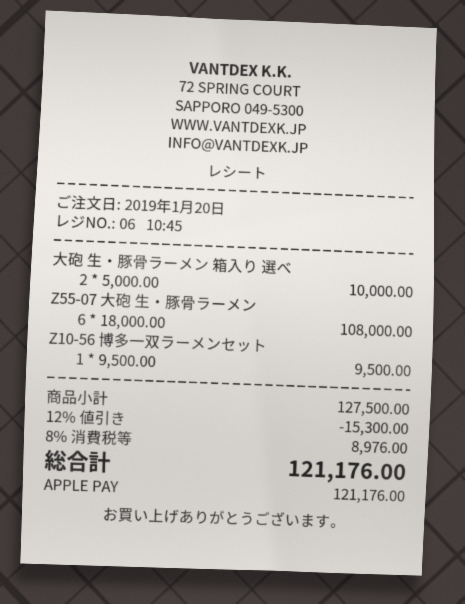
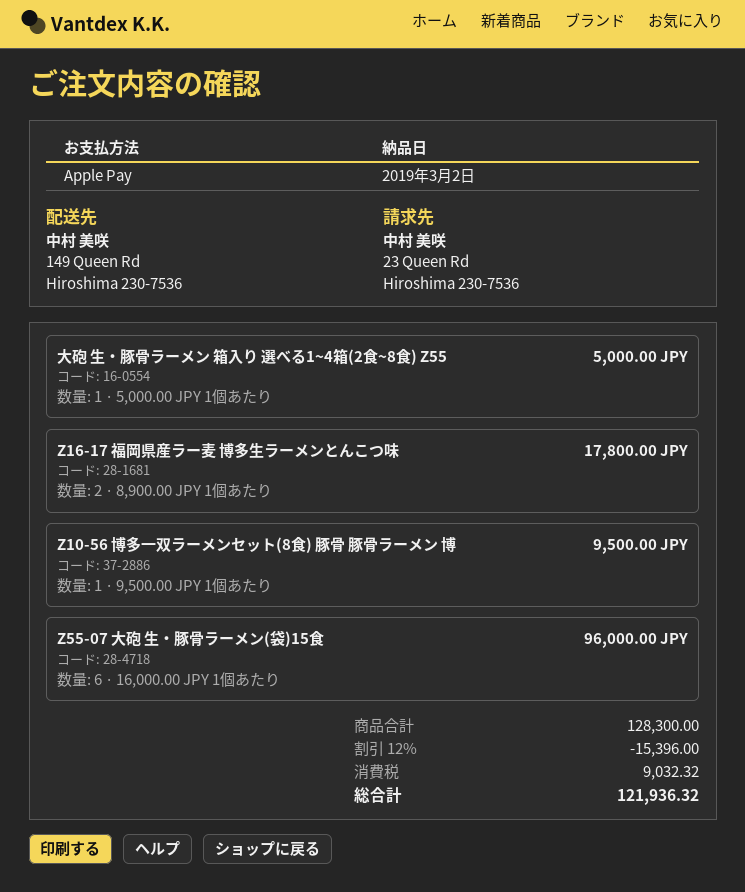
大砲 生・豚骨ラーメン 箱入り 選べ: 2 x 5000.00 = 10000.00 -> 1 x 5000.00 = 5000.00
Z55-07 大砲 生・豚骨ラーメン: 6 x 18000.00 = 108000.00 -> 6 x 16000.00 = 96000.00
Z16-17 福岡県産ラー麦 博多生ラーメンとんこつ味: none -> 2 x 8900.00 = 17800.00
subtotal: 127500.00 -> 128300.00
discount: 12% = 15300.00 -> 12% = 15396.00
tax: 8976.00 -> 9032.32
total: 121176.00 -> 121936.32

